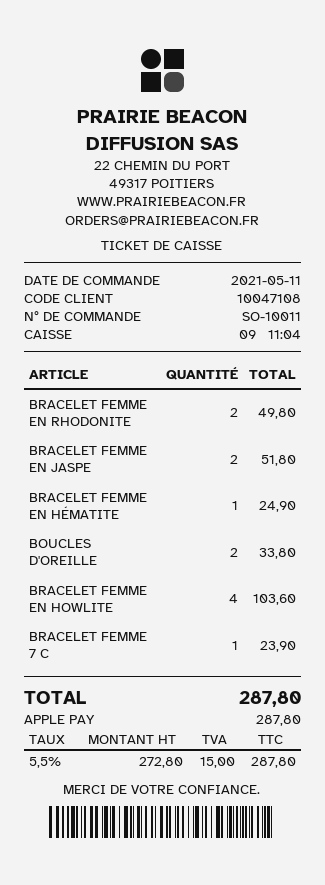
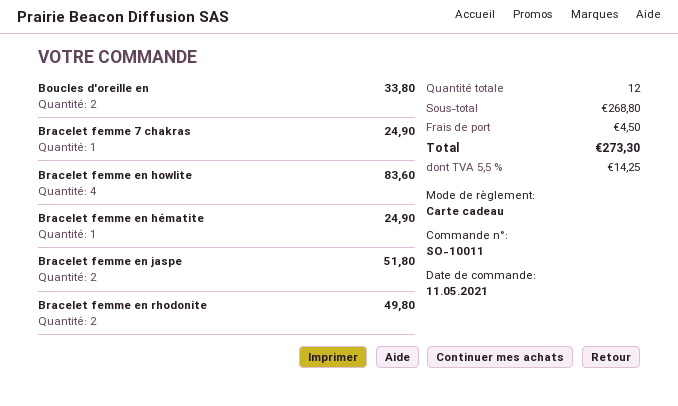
payment method: Apple Pay -> gift card
BRACELET FEMME EN HOWLITE: 4 for 103.60 -> 4 for 83.60
BRACELET FEMME 7 C: 1 for 23.90 -> 1 for 24.90
shipping: none -> 4.50
tax: 5.5% = 15.00 -> 5.5% = 14.25
total: 287.80 -> 273.30

